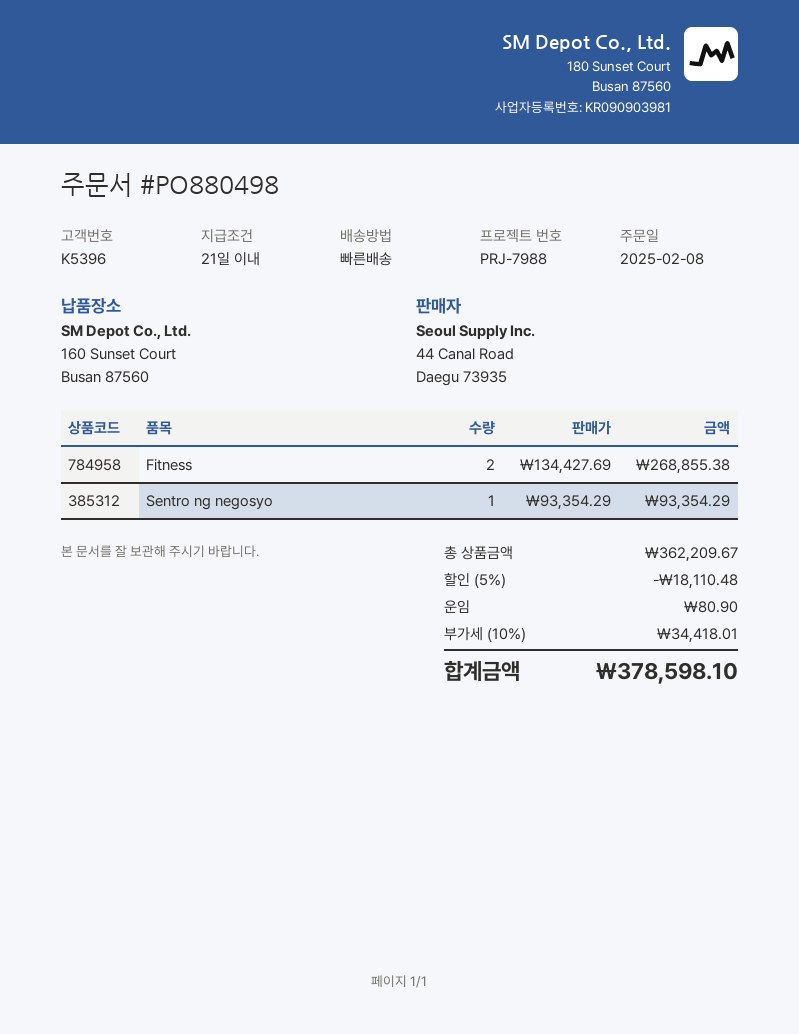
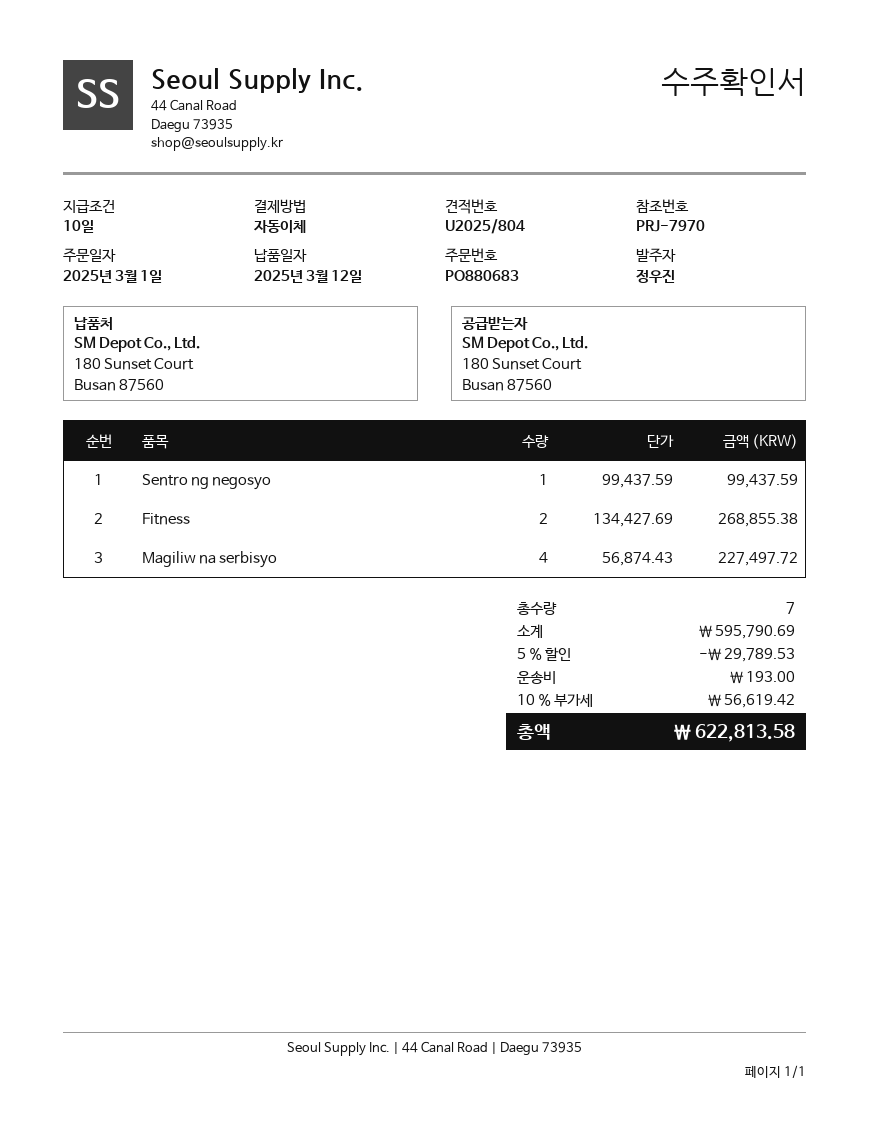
order number: PO880498 -> PO880683
order date: 2025-02-08 -> 2025-03-01
payment terms: 21 days -> 10 days
reference: PRJ-7988 -> PRJ-7970
ship to: 160 Sunset Court, Busan 87560 -> 180 Sunset Court, Busan 87560
Sentro ng negosyo: 1 x 93354.29 = 93354.29 -> 1 x 99437.59 = 99437.59
Magiliw na serbisyo: none -> 4 x 56874.43 = 227497.72
subtotal: 362209.67 -> 595790.69
discount: 5% = 18110.48 -> 5% = 29789.53
shipping: 80.90 -> 193.00
tax: 10% = 34418.01 -> 10% = 56619.42
total: 378598.10 -> 622813.58

